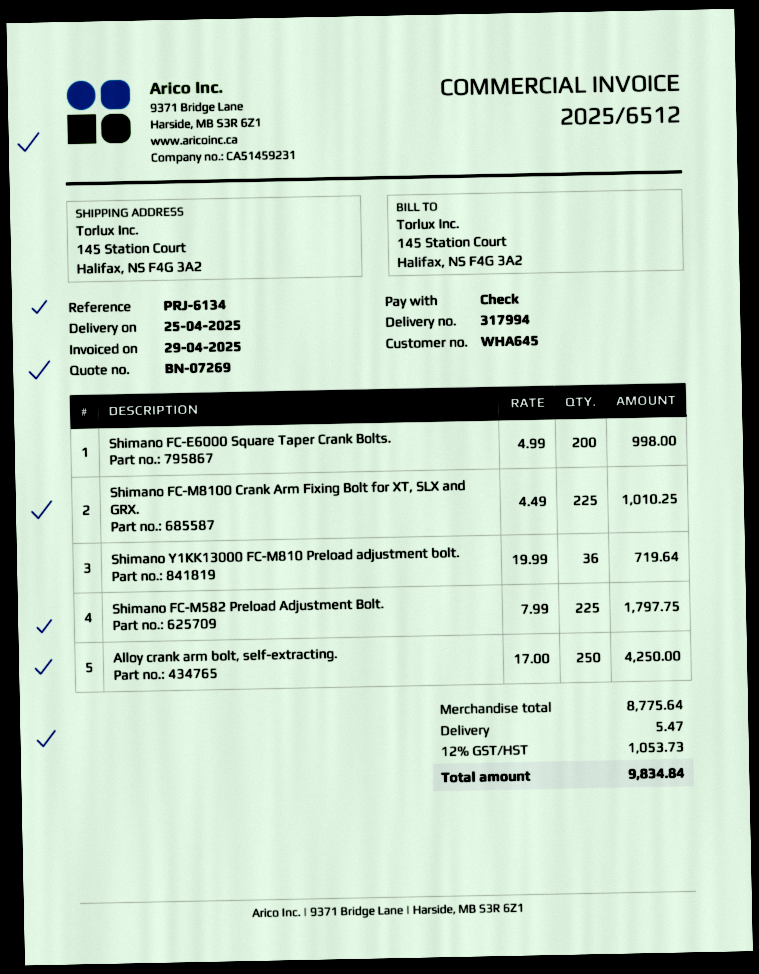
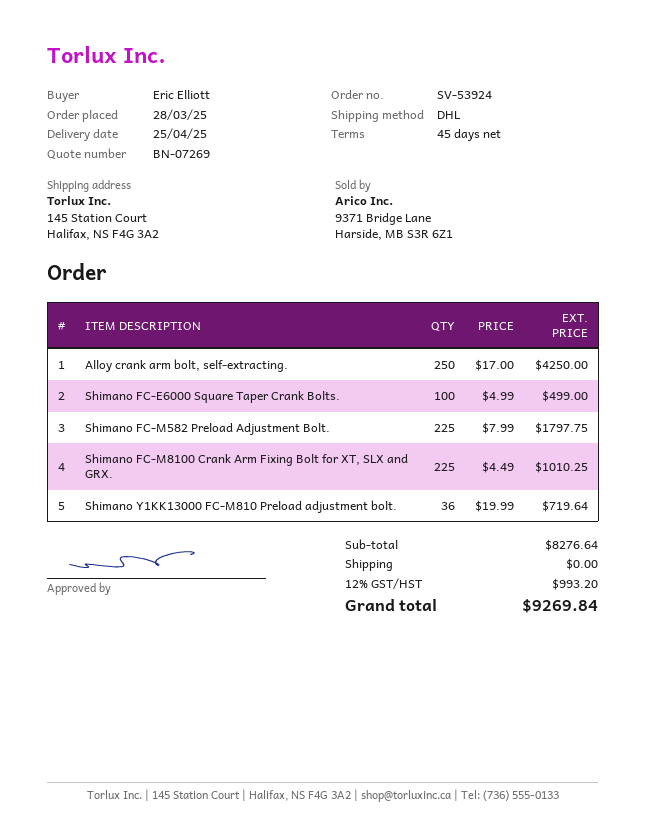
Shimano FC-E6000 Square Taper Crank Bolts.: 200 x 4.99 = 998.00 -> 100 x 4.99 = 499.00
subtotal: 8775.64 -> 8276.64
shipping: 5.47 -> 0.00
tax: 12% = 1053.73 -> 12% = 993.20
total: 9834.84 -> 9269.84

